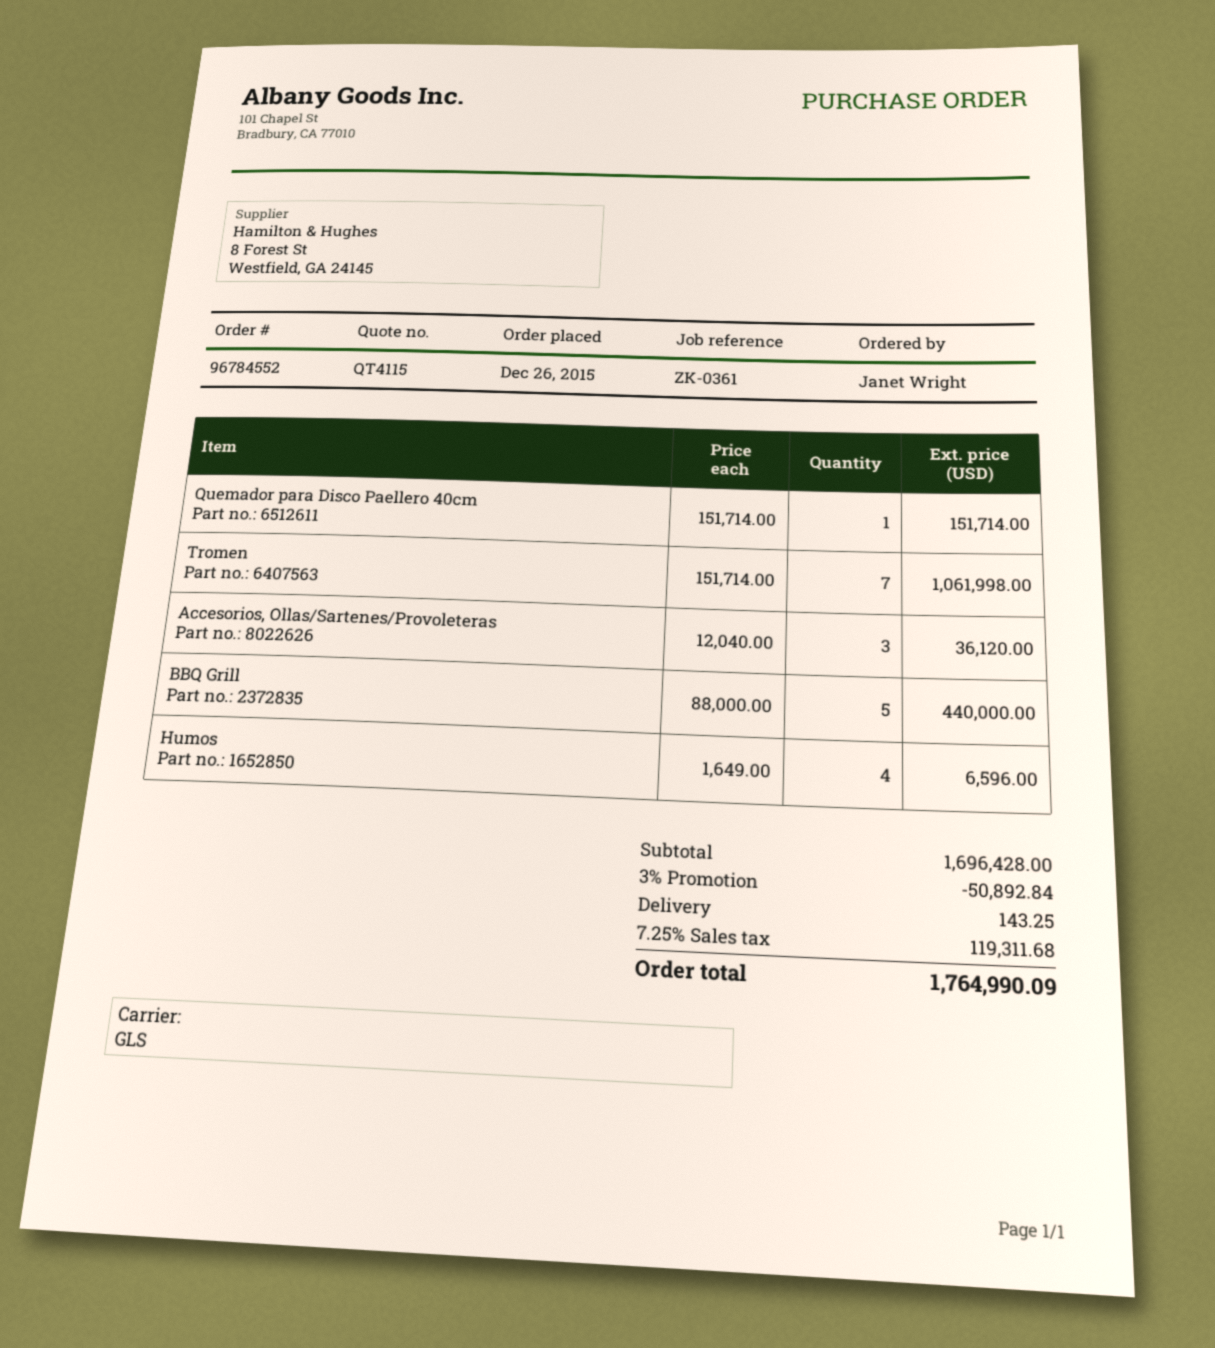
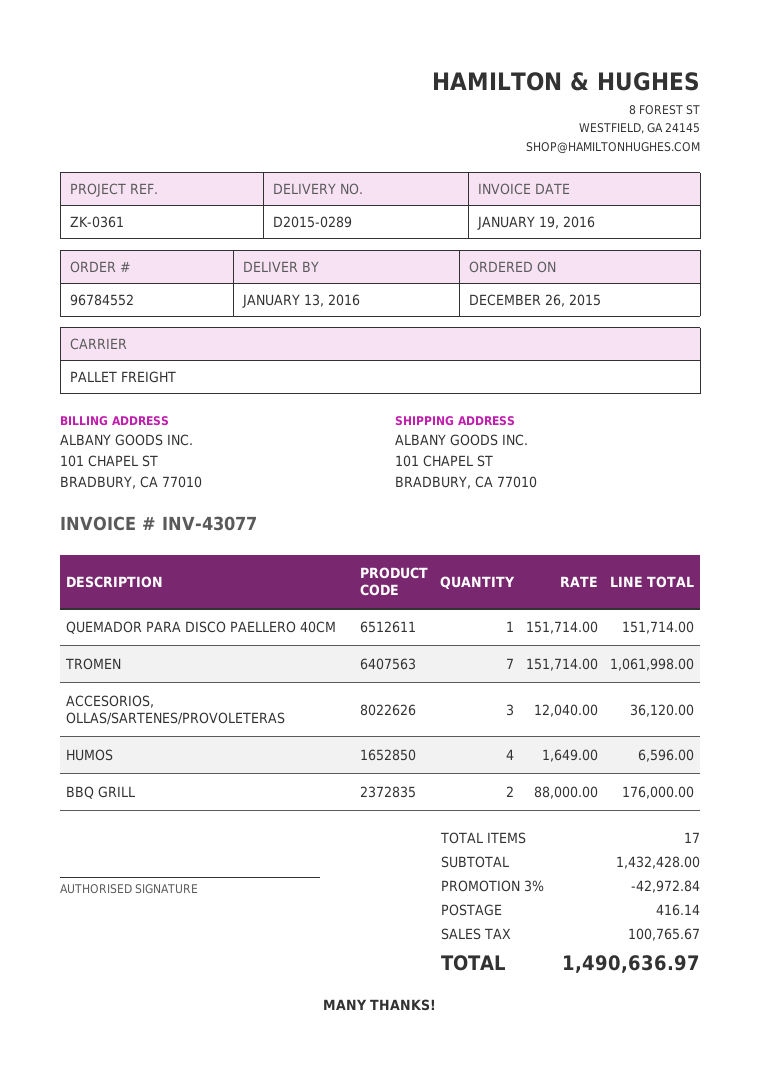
shipping method: GLS -> pallet freight
BBQ Grill: 5 x 88000.00 = 440000.00 -> 2 x 88000.00 = 176000.00
subtotal: 1696428.00 -> 1432428.00
discount: 3% = 50892.84 -> 3% = 42972.84
shipping: 143.25 -> 416.14
tax: 119311.68 -> 100765.67
total: 1764990.09 -> 1490636.97

